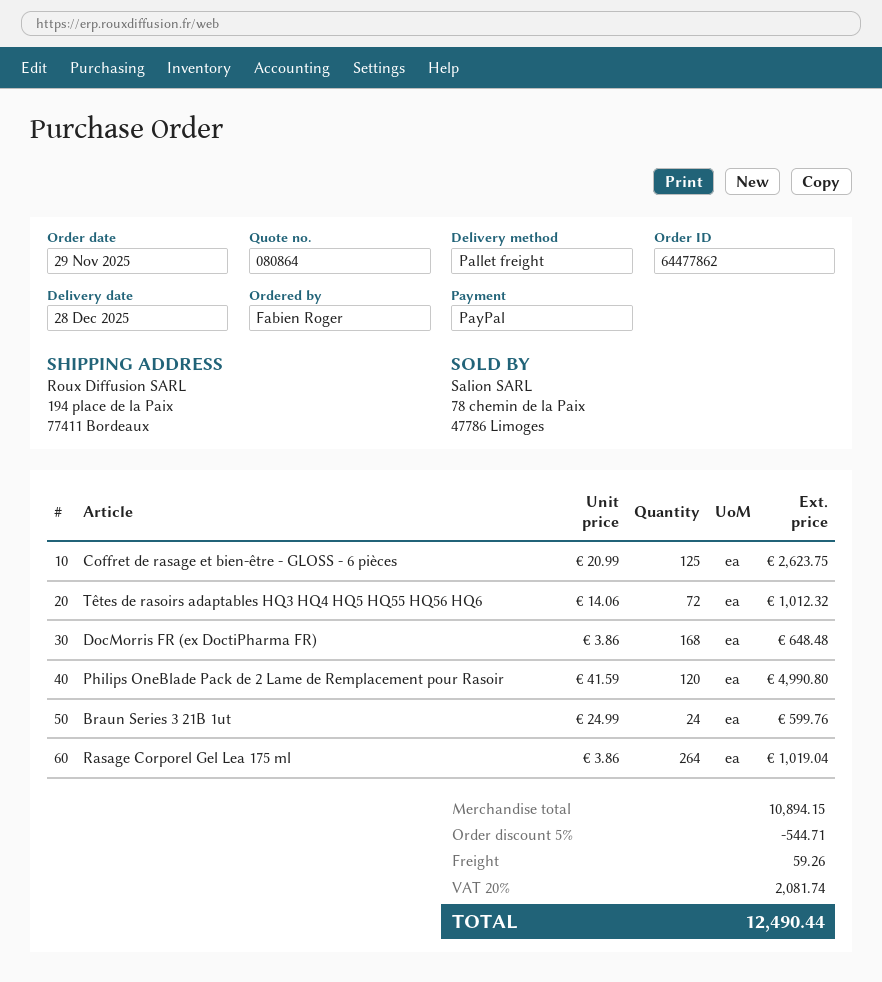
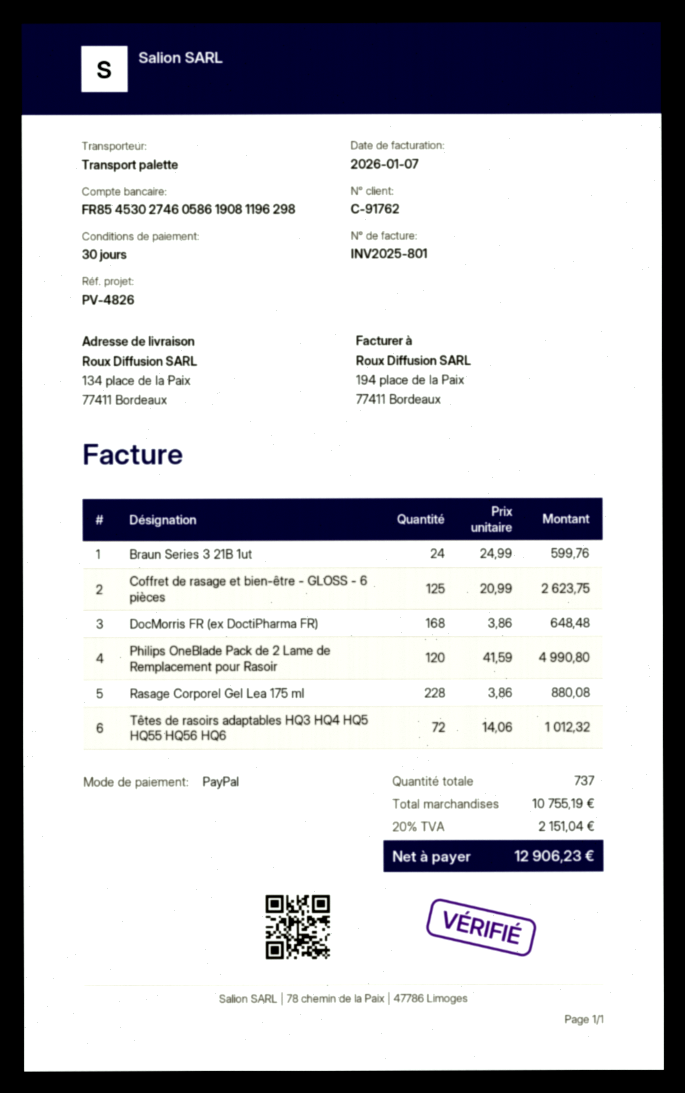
ship to: 194 place de la Paix, 77411 Bordeaux -> 134 place de la Paix, 77411 Bordeaux
Rasage Corporel Gel Lea 175 ml: 264 x 3.86 = 1019.04 -> 228 x 3.86 = 880.08
subtotal: 10894.15 -> 10755.19
discount: 5% = 544.71 -> none
shipping: 59.26 -> none
tax: 20% = 2081.74 -> 20% = 2151.04
total: 12490.44 -> 12906.23

